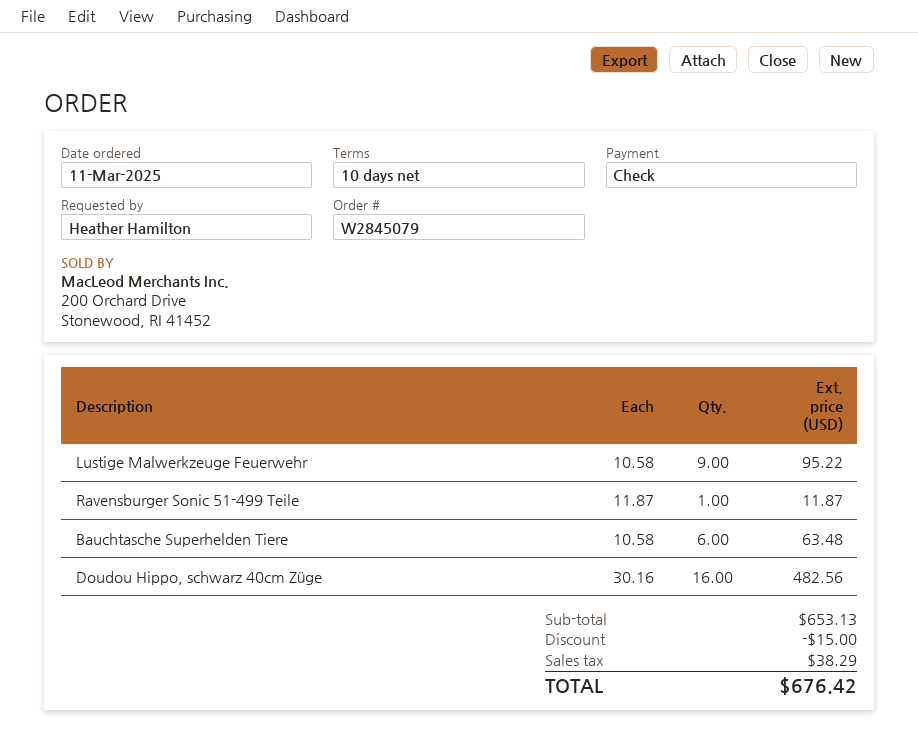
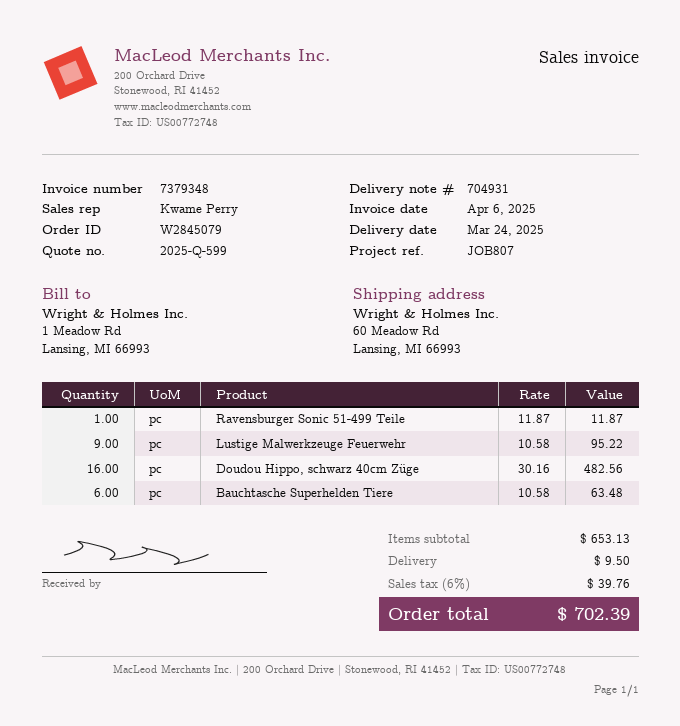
discount: 15.00 -> none
shipping: none -> 9.50
tax: 38.29 -> 39.76
total: 676.42 -> 702.39

